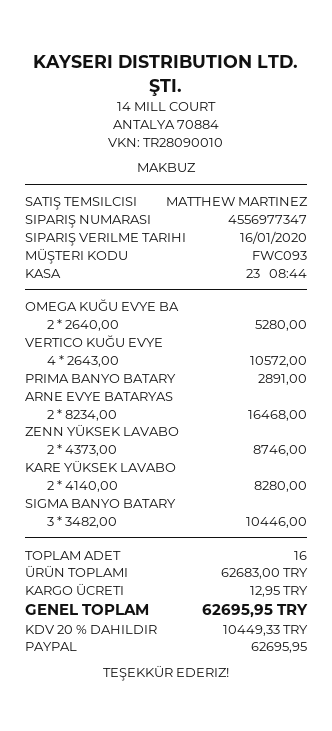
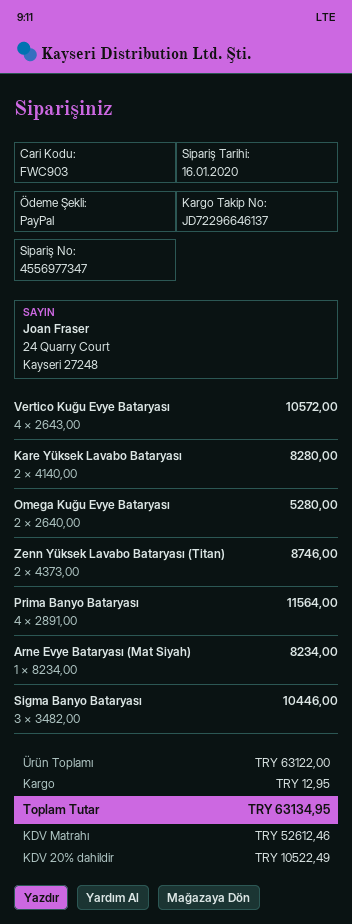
customer number: FWC093 -> FWC903
PRIMA BANYO BATARY: 1 x 2891.00 = 2891.00 -> 4 x 2891.00 = 11564.00
ARNE EVYE BATARYAS: 2 x 8234.00 = 16468.00 -> 1 x 8234.00 = 8234.00
subtotal: 62683.00 -> 63122.00
tax: 20% = 10449.33 -> 20% = 10522.49
total: 62695.95 -> 63134.95

